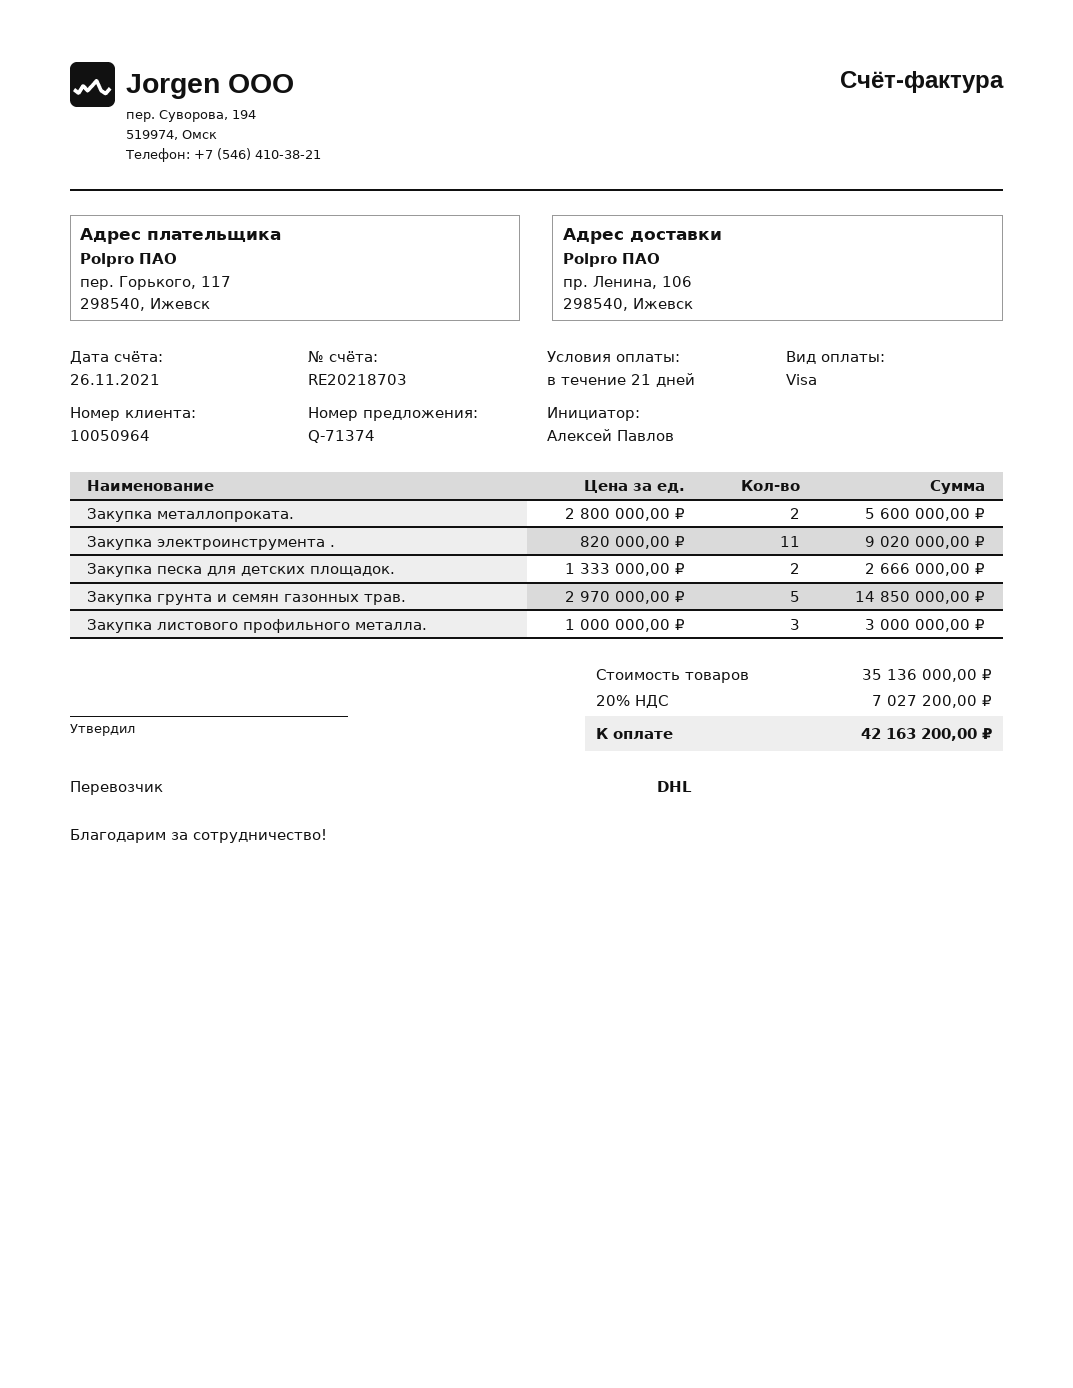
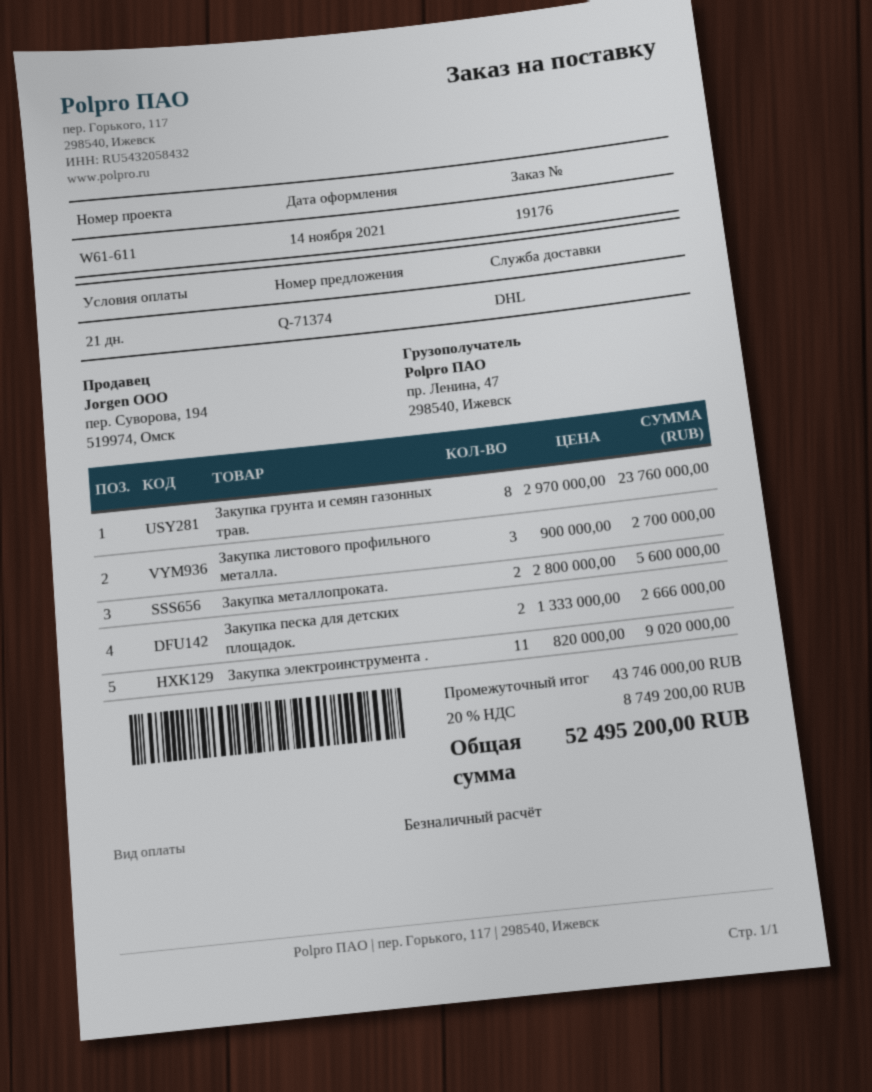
payment method: Visa -> bank transfer
ship to: пр. Ленина, 106, 298540, Ижевск -> пр. Ленина, 47, 298540, Ижевск
Закупка грунта и семян газонных трав.: 5 x 2970000.00 = 14850000.00 -> 8 x 2970000.00 = 23760000.00
Закупка листового профильного металла.: 3 x 1000000.00 = 3000000.00 -> 3 x 900000.00 = 2700000.00
subtotal: 35136000.00 -> 43746000.00
tax: 20% = 7027200.00 -> 20% = 8749200.00
total: 42163200.00 -> 52495200.00

